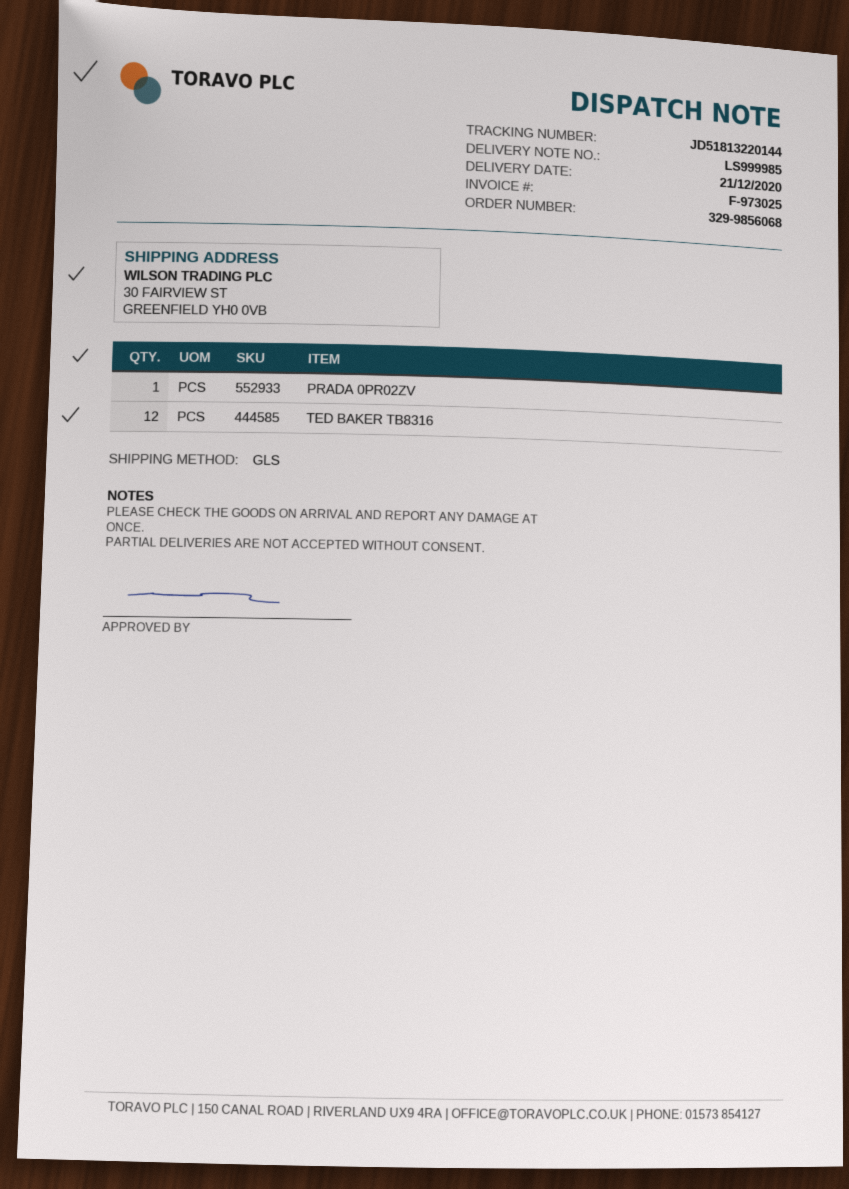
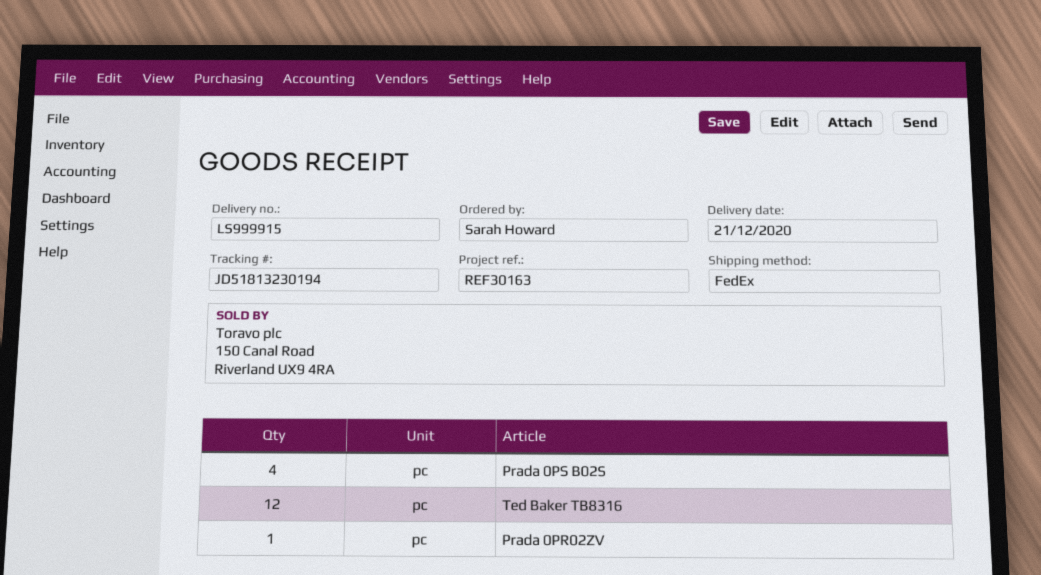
delivery note number: LS999985 -> LS999915
shipping method: GLS -> FedEx
tracking number: JD51813220144 -> JD51813230194
Prada 0PS B02S: none -> 4

